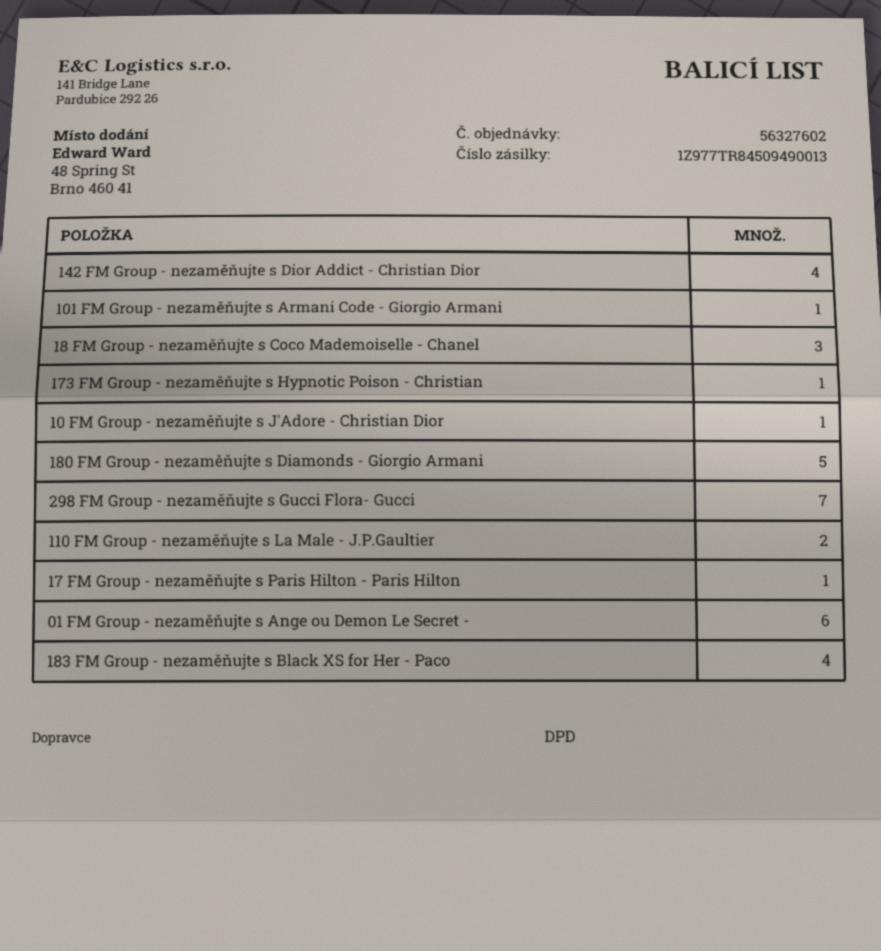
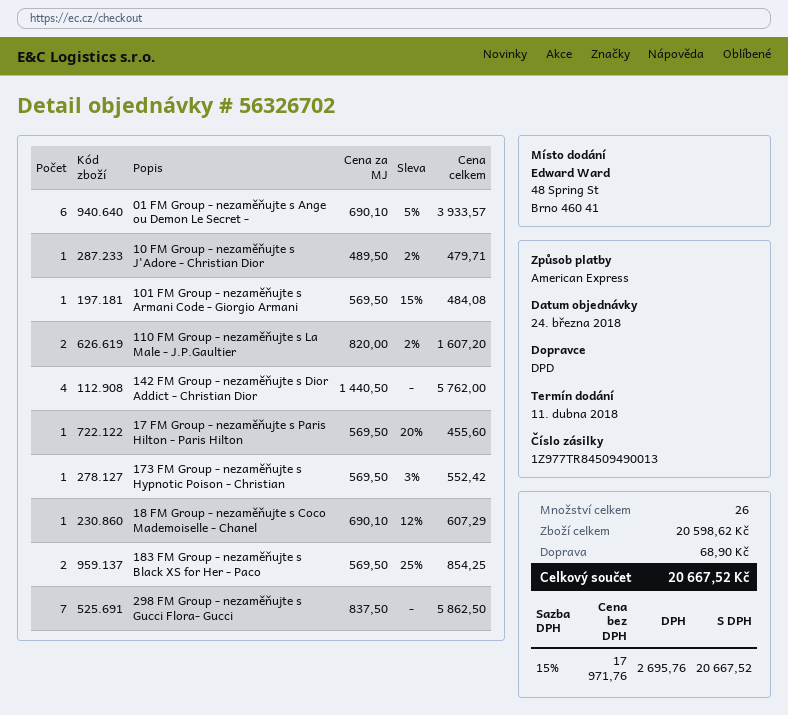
order number: 56327602 -> 56326702
18 FM Group - nezaměňujte s Coco Mademoiselle - Chanel: 3 -> 1
180 FM Group - nezaměňujte s Diamonds - Giorgio Armani: 5 -> none
183 FM Group - nezaměňujte s Black XS for Her - Paco: 4 -> 2

